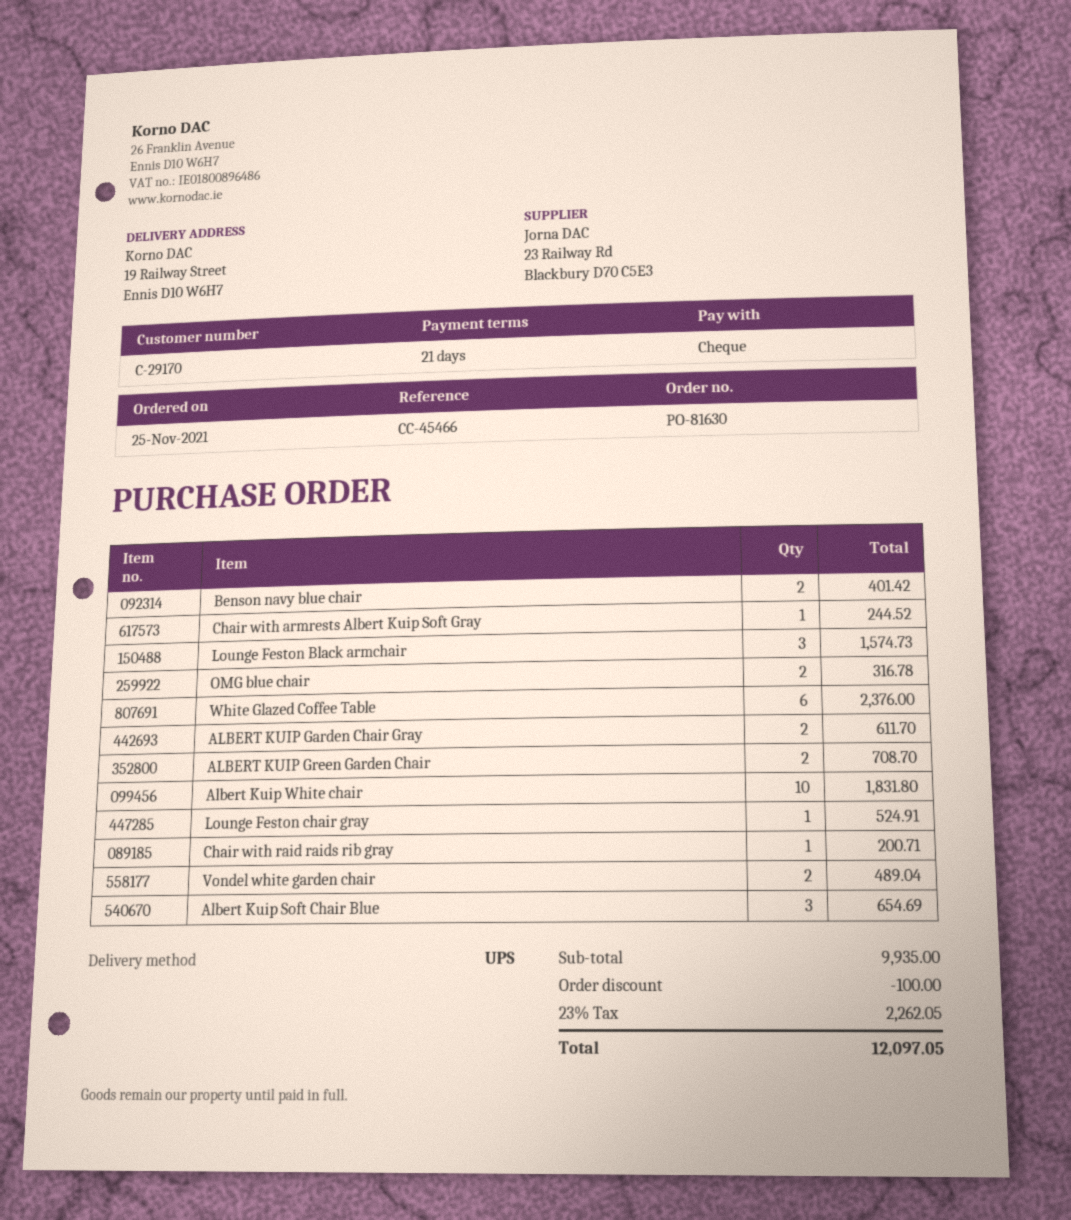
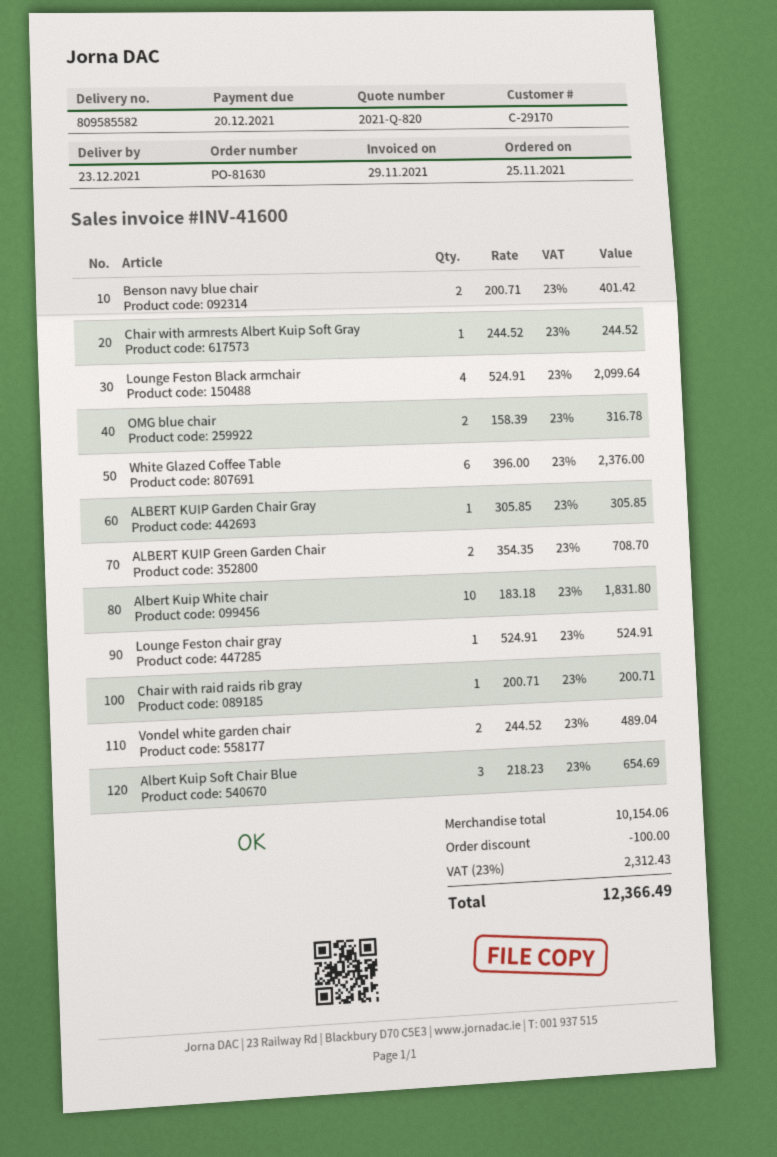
Lounge Feston Black armchair: 3 for 1574.73 -> 4 for 2099.64
ALBERT KUIP Garden Chair Gray: 2 for 611.70 -> 1 for 305.85
subtotal: 9935.00 -> 10154.06
tax: 23% = 2262.05 -> 23% = 2312.43
total: 12097.05 -> 12366.49

